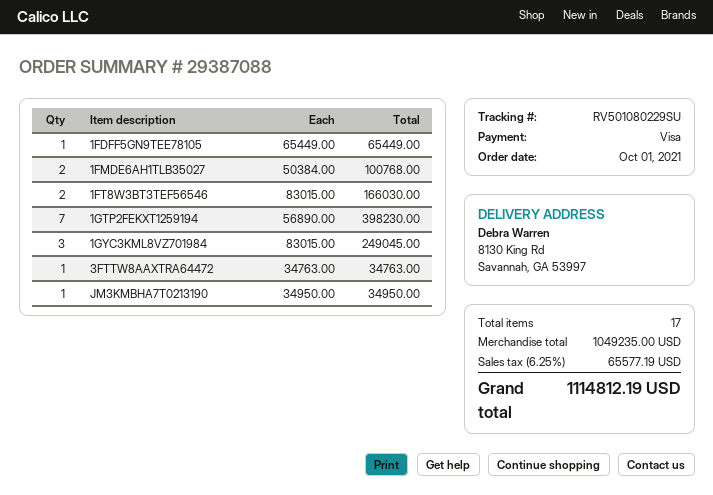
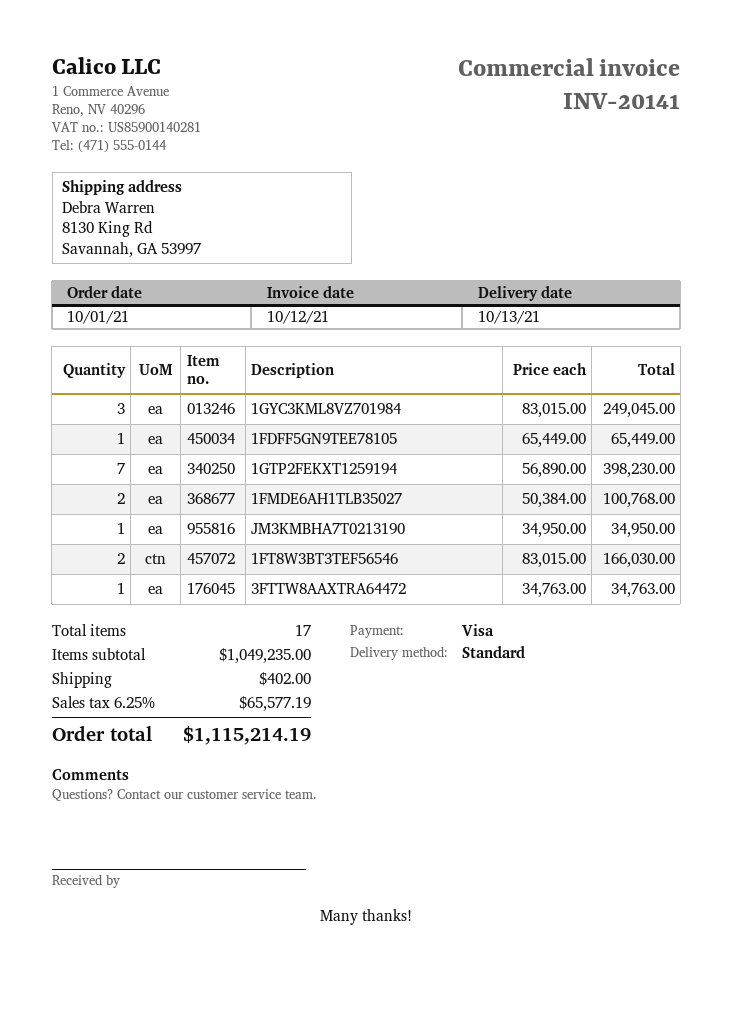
shipping: none -> 402.00
total: 1114812.19 -> 1115214.19

